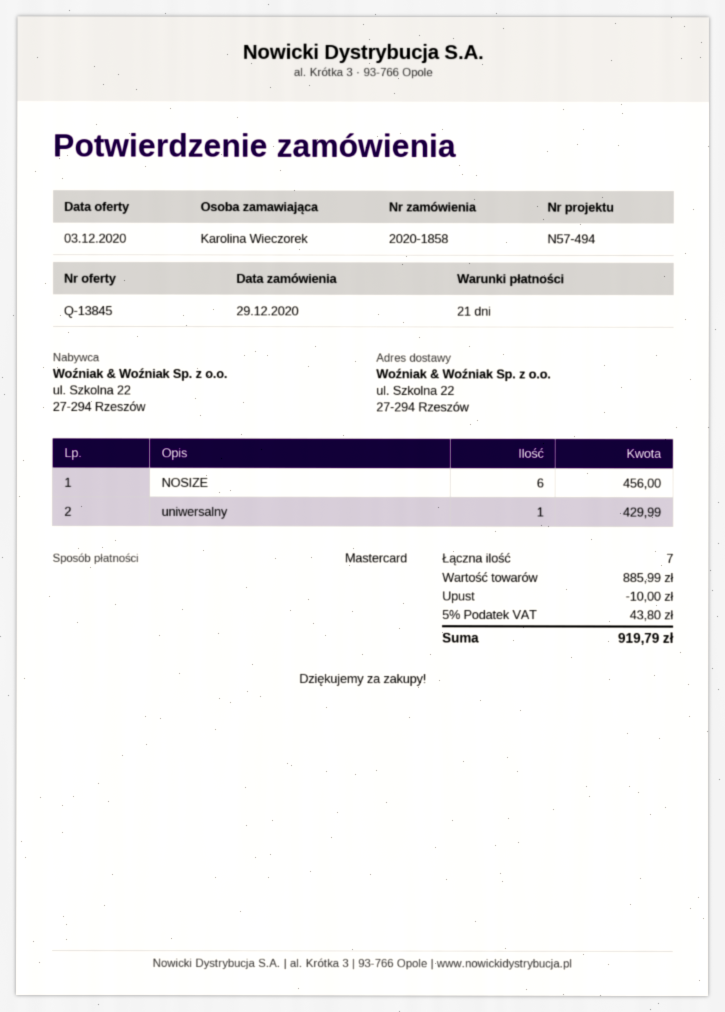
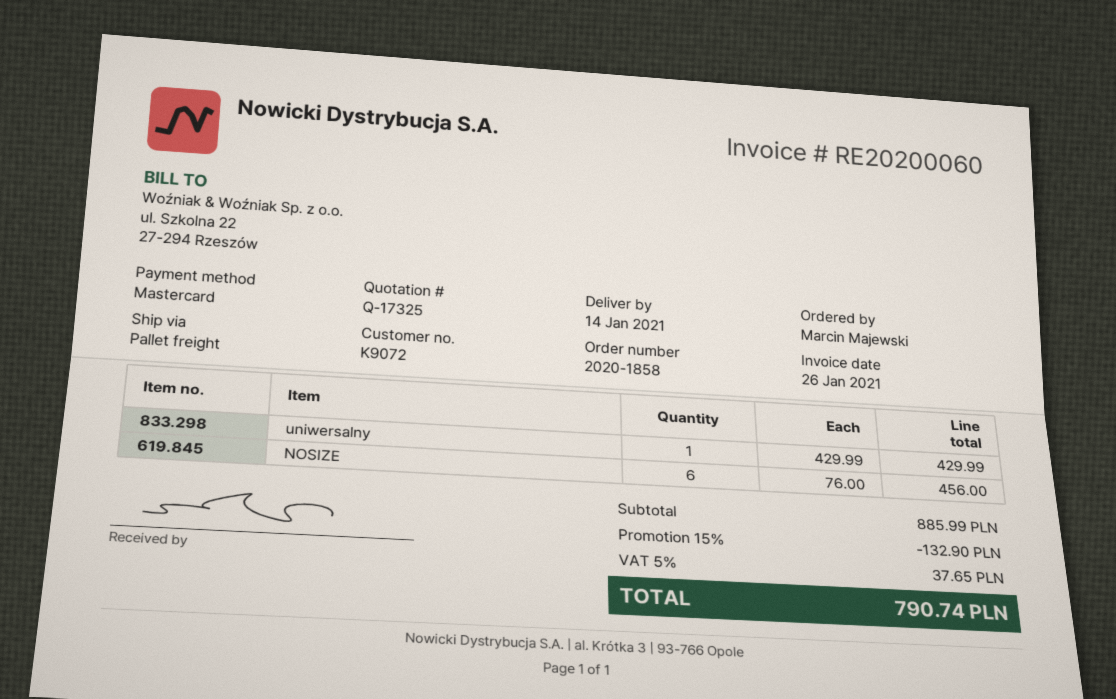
quote number: Q-13845 -> Q-17325
ordered by: Karolina Wieczorek -> Marcin Majewski
discount: 10.00 -> 132.90
tax: 5% = 43.80 -> 5% = 37.65
total: 919.79 -> 790.74

